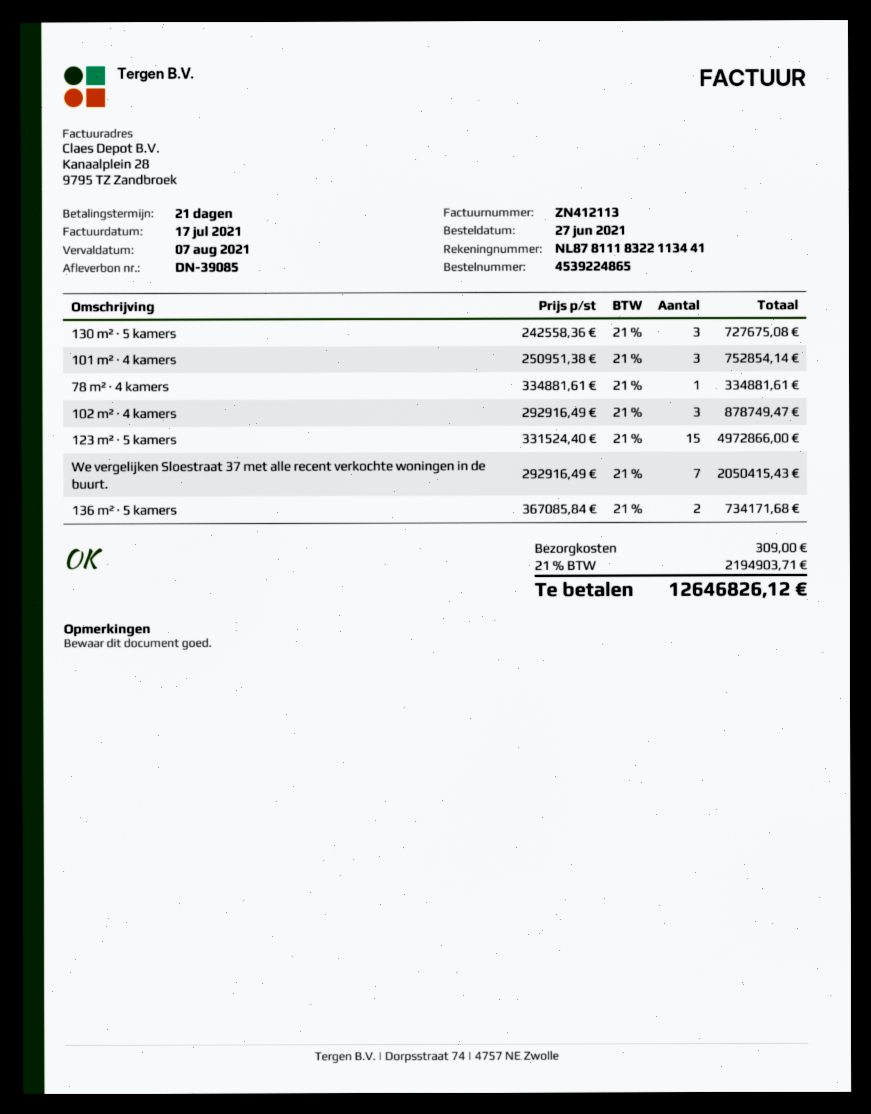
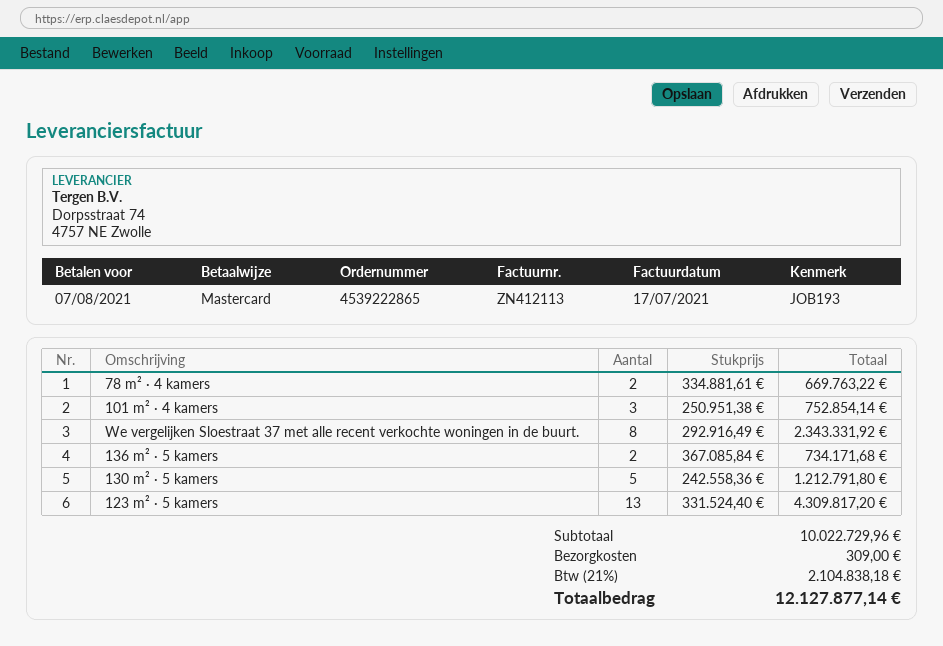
order number: 4539224865 -> 4539222865
130 m² · 5 kamers: 3 x 242558.36 = 727675.08 -> 5 x 242558.36 = 1212791.80
78 m² · 4 kamers: 1 x 334881.61 = 334881.61 -> 2 x 334881.61 = 669763.22
102 m² · 4 kamers: 3 x 292916.49 = 878749.47 -> none
123 m² · 5 kamers: 15 x 331524.40 = 4972866.00 -> 13 x 331524.40 = 4309817.20
We vergelijken Sloestraat 37 met alle recent verkochte woningen in de buurt.: 7 x 292916.49 = 2050415.43 -> 8 x 292916.49 = 2343331.92
tax: 21% = 2194903.71 -> 21% = 2104838.18
total: 12646826.12 -> 12127877.14

